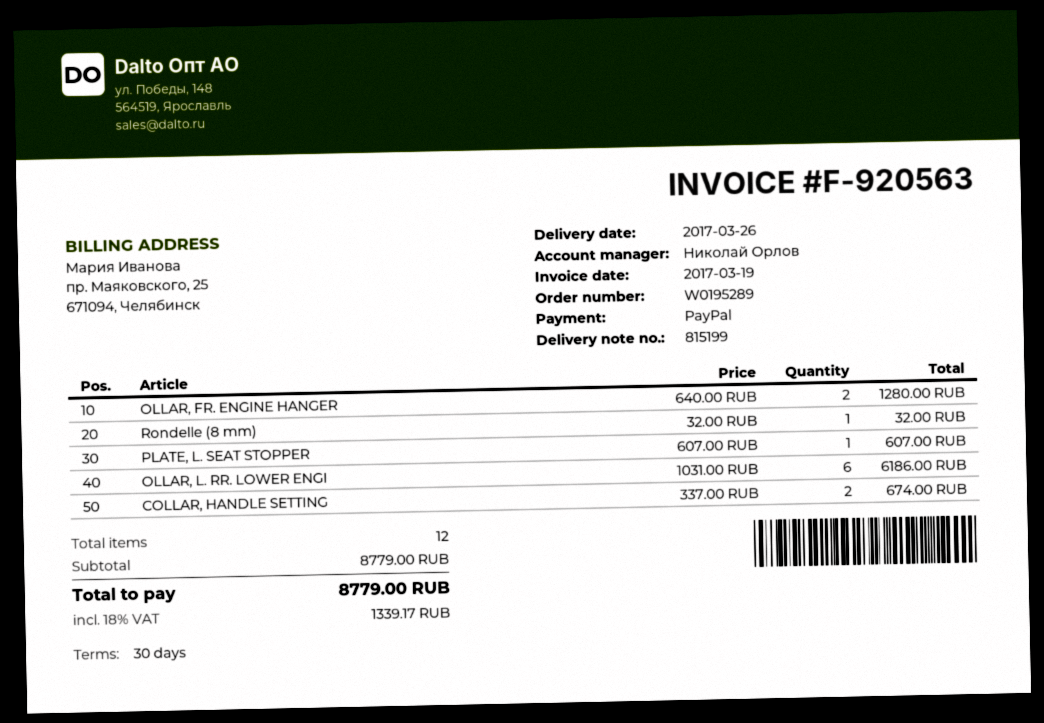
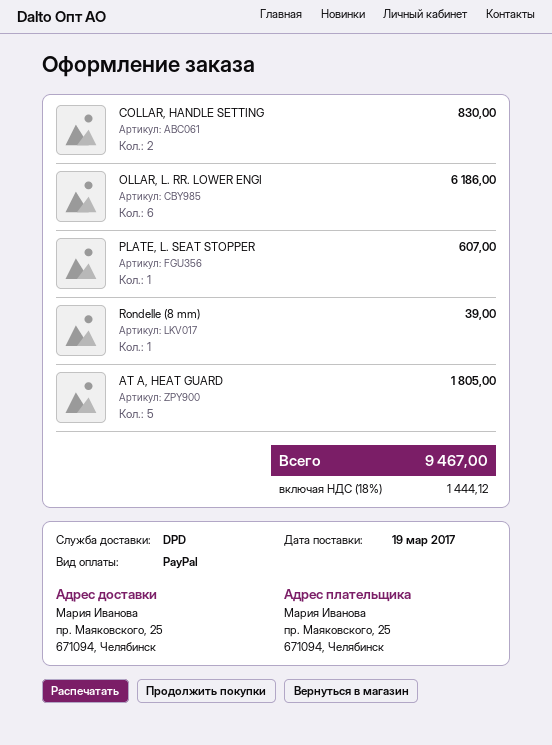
delivery date: 2017-03-26 -> 2017-03-19
OLLAR, FR. ENGINE HANGER: 2 for 1280.00 -> none
Rondelle (8 mm): 1 for 32.00 -> 1 for 39.00
COLLAR, HANDLE SETTING: 2 for 674.00 -> 2 for 830.00
AT A, HEAT GUARD: none -> 5 for 1805.00
tax: 18% = 1339.17 -> 18% = 1444.12
total: 8779.00 -> 9467.00

